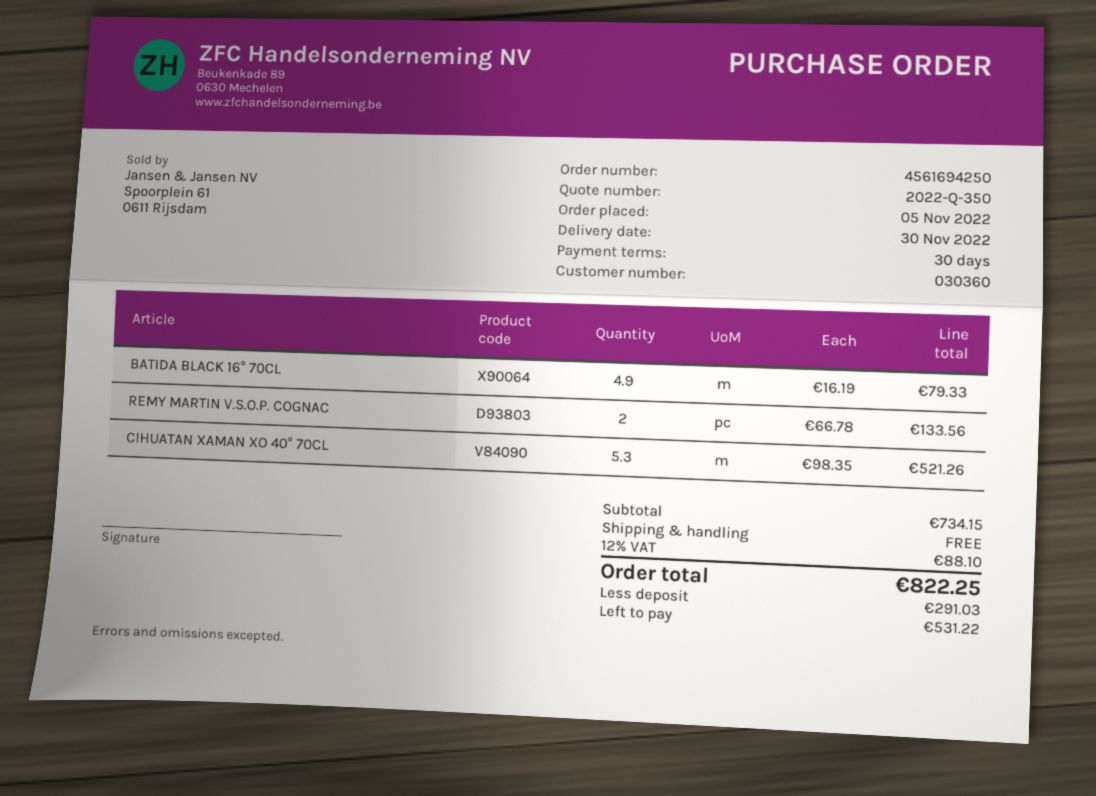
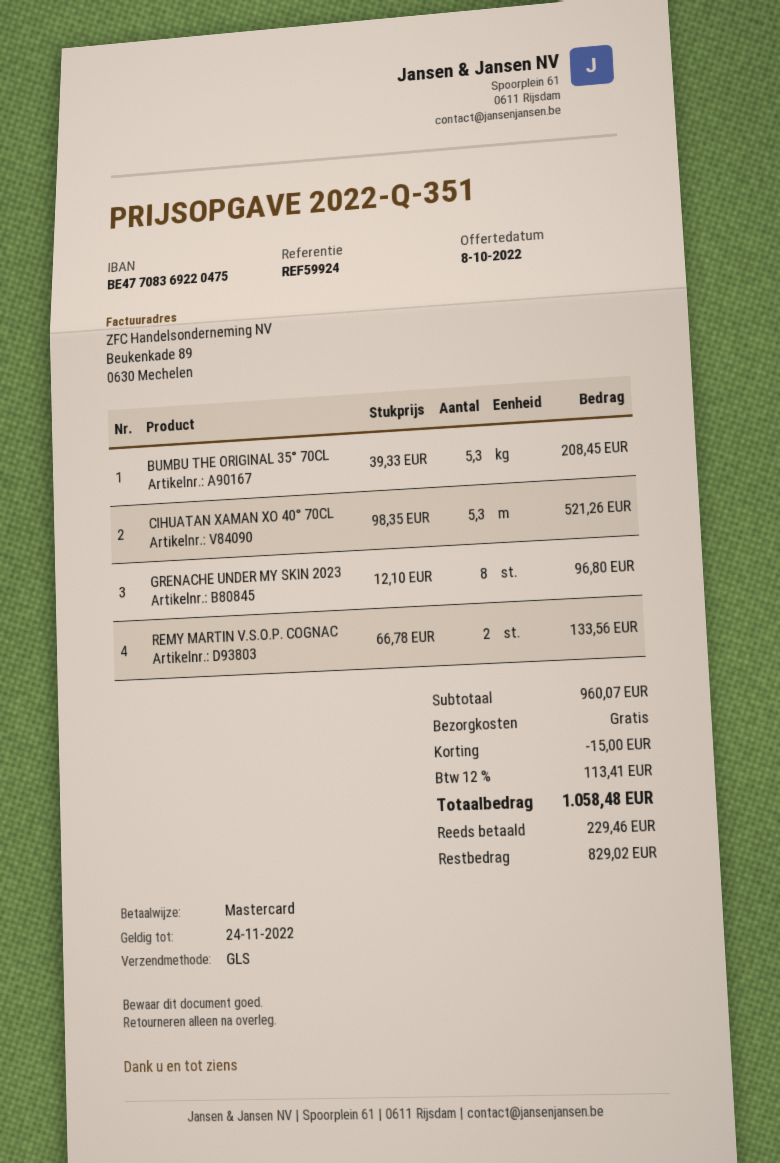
quote number: 2022-Q-350 -> 2022-Q-351
BATIDA BLACK 16° 70CL: 4.9 x 16.19 = 79.33 -> none
BUMBU THE ORIGINAL 35° 70CL: none -> 5.3 x 39.33 = 208.45
GRENACHE UNDER MY SKIN 2023: none -> 8 x 12.10 = 96.80
subtotal: 734.15 -> 960.07
discount: none -> 15.00
tax: 12% = 88.10 -> 12% = 113.41
total: 822.25 -> 1058.48
deposit: 291.03 -> 229.46
balance: 531.22 -> 829.02

